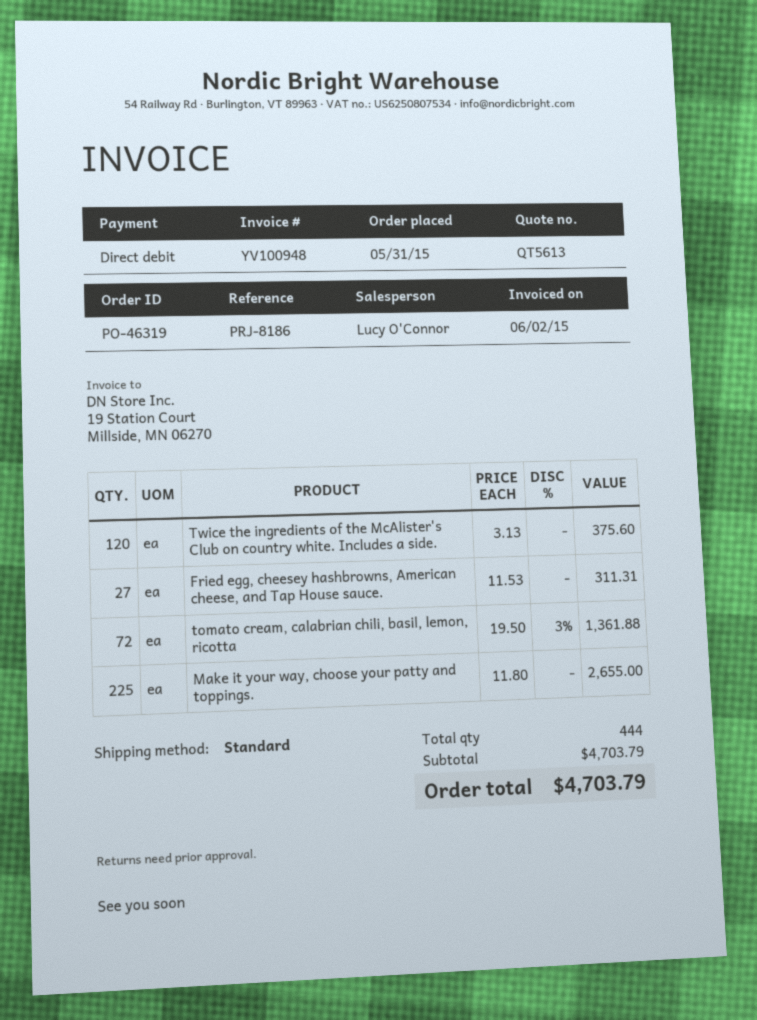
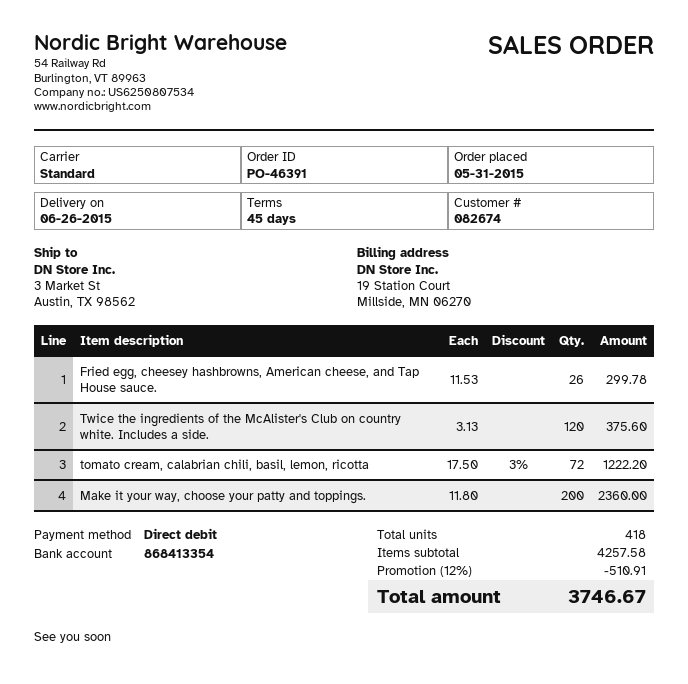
order number: PO-46319 -> PO-46391
Fried egg, cheesey hashbrowns, American cheese, and Tap House sauce.: 27 x 11.53 = 311.31 -> 26 x 11.53 = 299.78
tomato cream, calabrian chili, basil, lemon, ricotta: 72 x 19.50 - 3% = 1361.88 -> 72 x 17.50 - 3% = 1222.20
Make it your way, choose your patty and toppings.: 225 x 11.80 = 2655.00 -> 200 x 11.80 = 2360.00
total quantity: 444 -> 418
subtotal: 4703.79 -> 4257.58
discount: none -> 12% = 510.91
total: 4703.79 -> 3746.67

